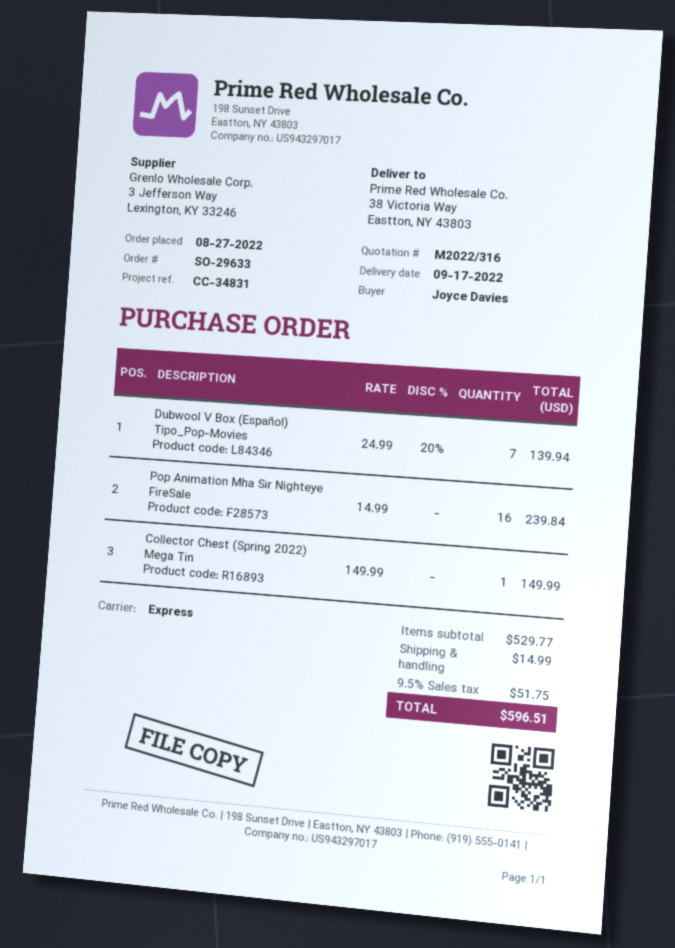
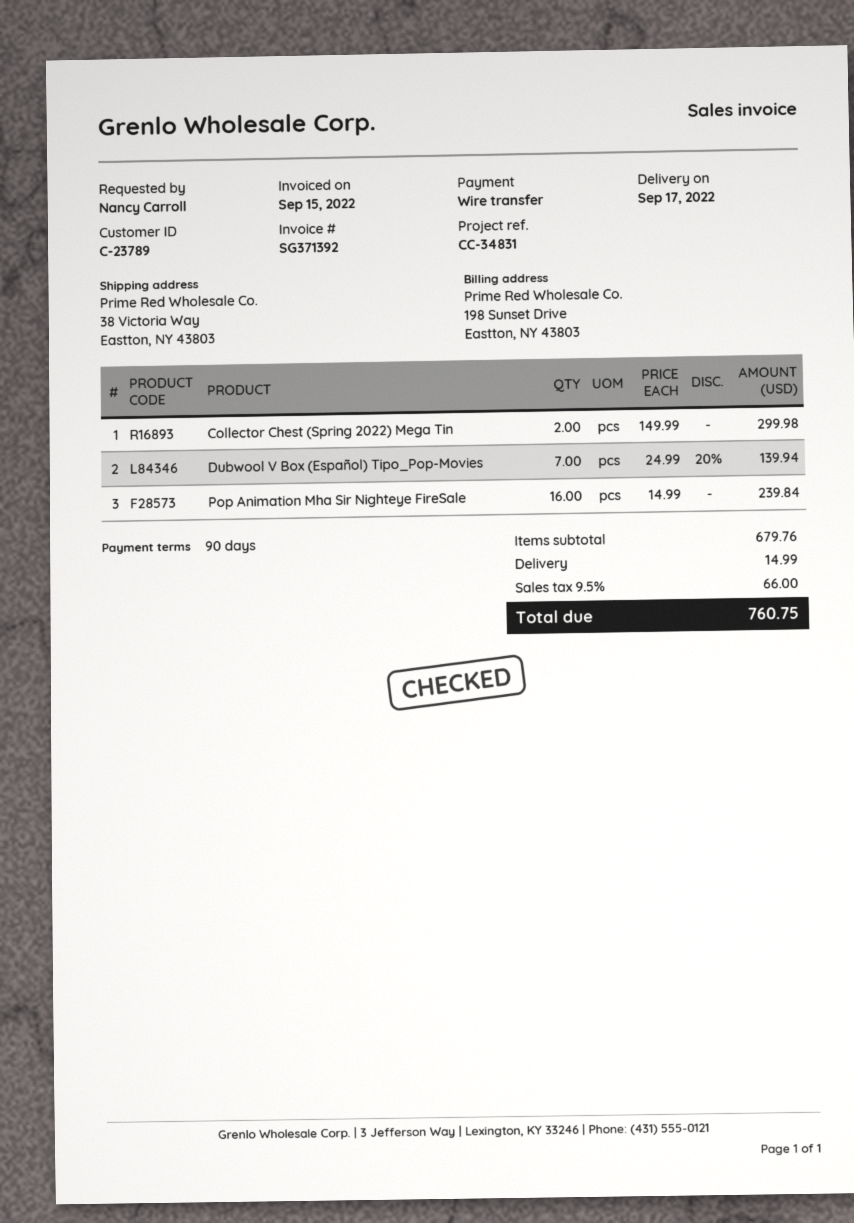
ordered by: Joyce Davies -> Nancy Carroll
Collector Chest (Spring 2022) Mega Tin: 1 x 149.99 = 149.99 -> 2 x 149.99 = 299.98
subtotal: 529.77 -> 679.76
tax: 9.5% = 51.75 -> 9.5% = 66.00
total: 596.51 -> 760.75

